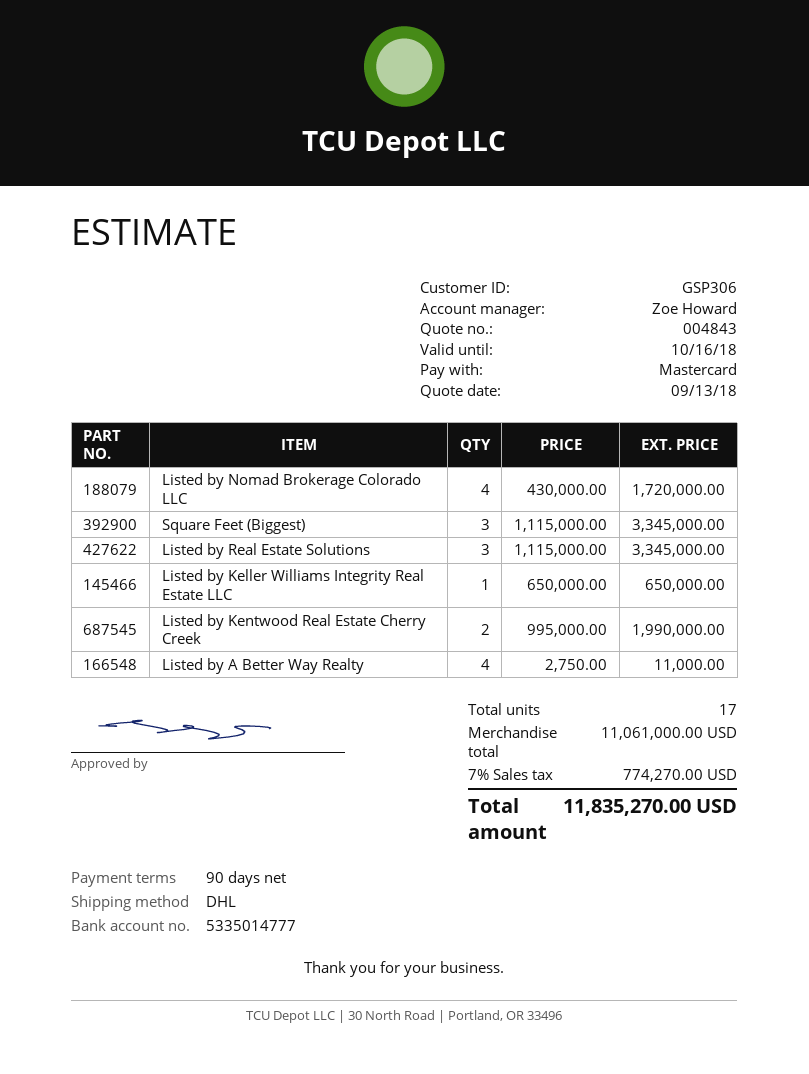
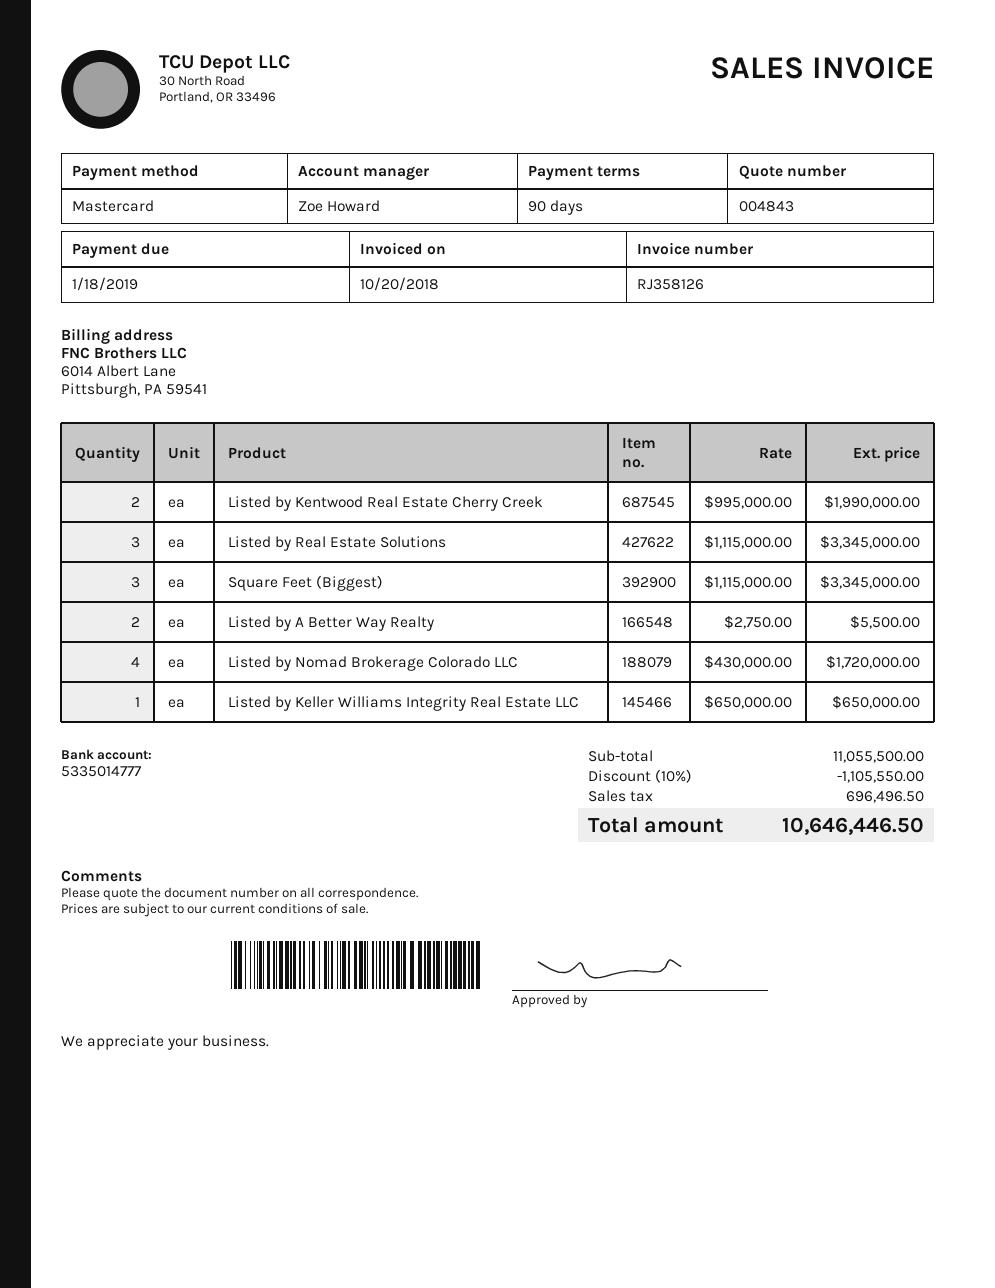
Listed by A Better Way Realty: 4 x 2750.00 = 11000.00 -> 2 x 2750.00 = 5500.00
subtotal: 11061000.00 -> 11055500.00
discount: none -> 10% = 1105550.00
tax: 774270.00 -> 696496.50
total: 11835270.00 -> 10646446.50

